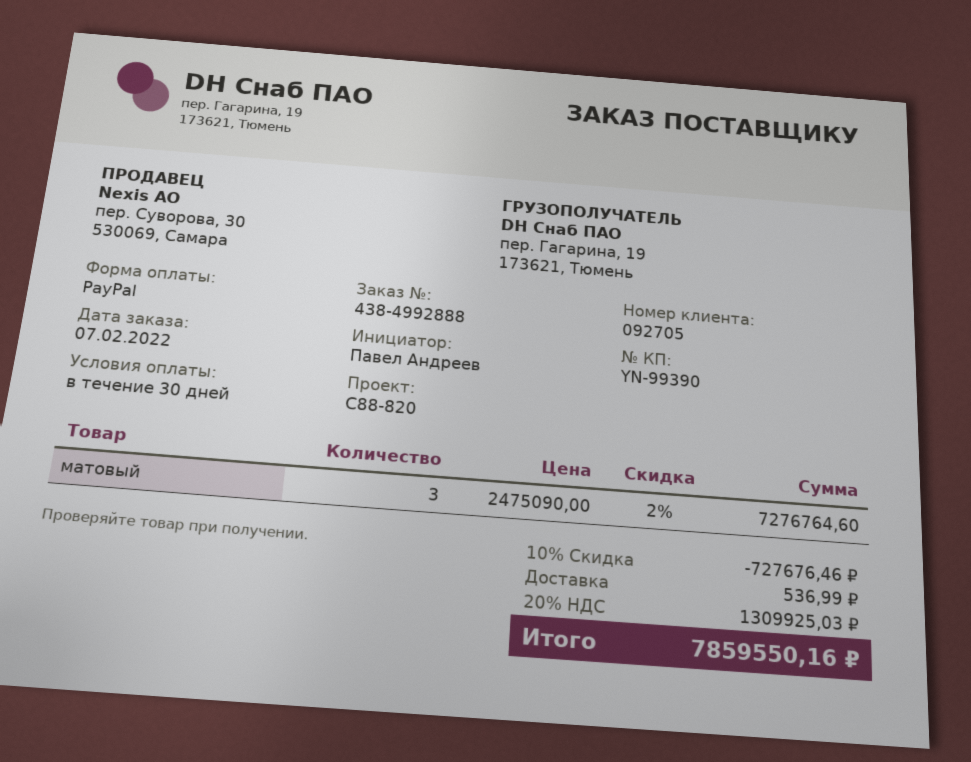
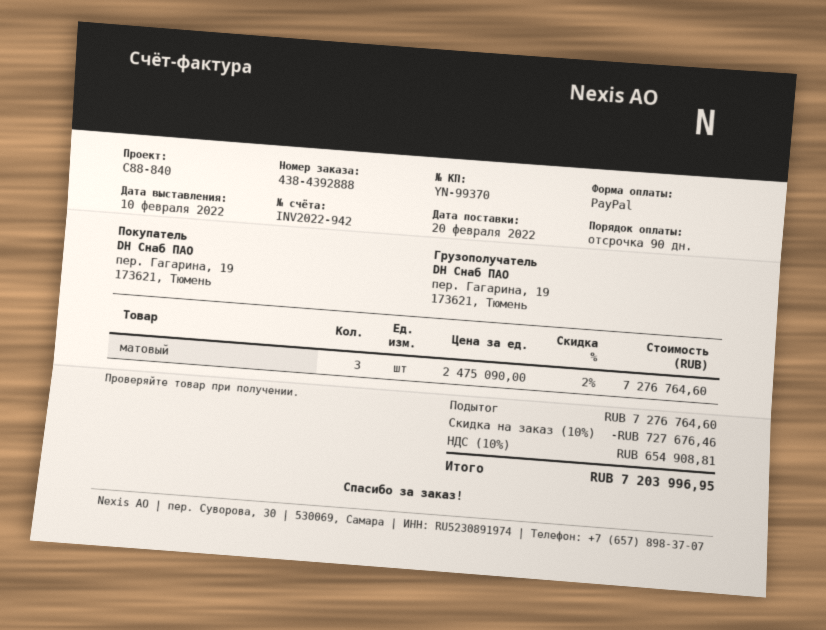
quote number: YN-99390 -> YN-99370
order number: 438-4992888 -> 438-4392888
payment terms: 30 days -> 90 days
reference: C88-820 -> C88-840
shipping: 536.99 -> none
tax: 20% = 1309925.03 -> 10% = 654908.81
total: 7859550.16 -> 7203996.95

